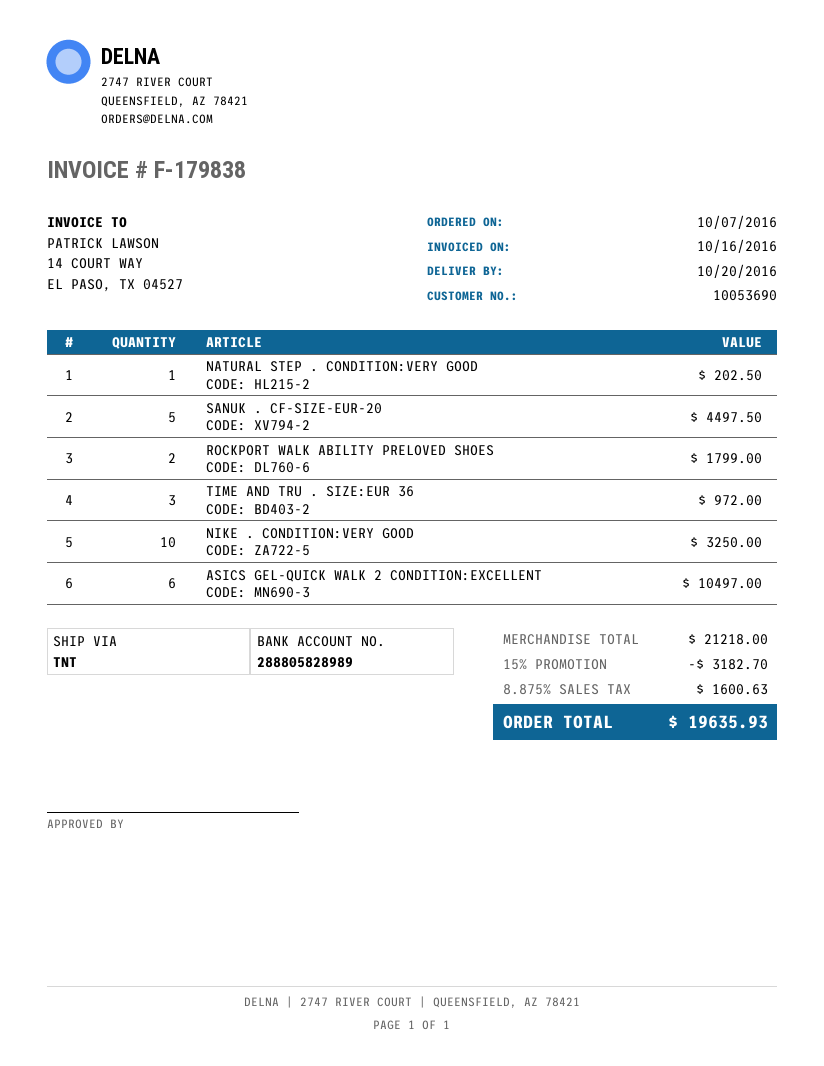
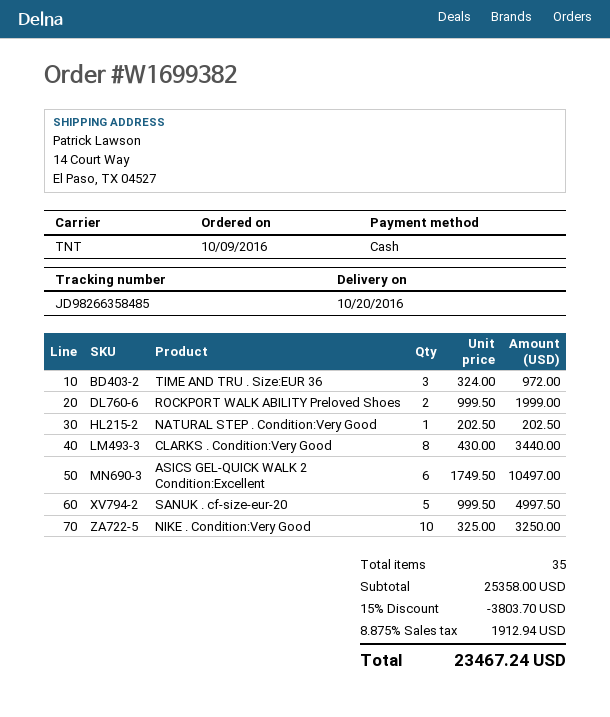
order date: 2016-10-07 -> 2016-10-09
SANUK . CF-SIZE-EUR-20: 5 for 4497.50 -> 5 for 4997.50
ROCKPORT WALK ABILITY PRELOVED SHOES: 2 for 1799.00 -> 2 for 1999.00
CLARKS . Condition:Very Good: none -> 8 for 3440.00
subtotal: 21218.00 -> 25358.00
discount: 15% = 3182.70 -> 15% = 3803.70
tax: 8.875% = 1600.63 -> 8.875% = 1912.94
total: 19635.93 -> 23467.24

